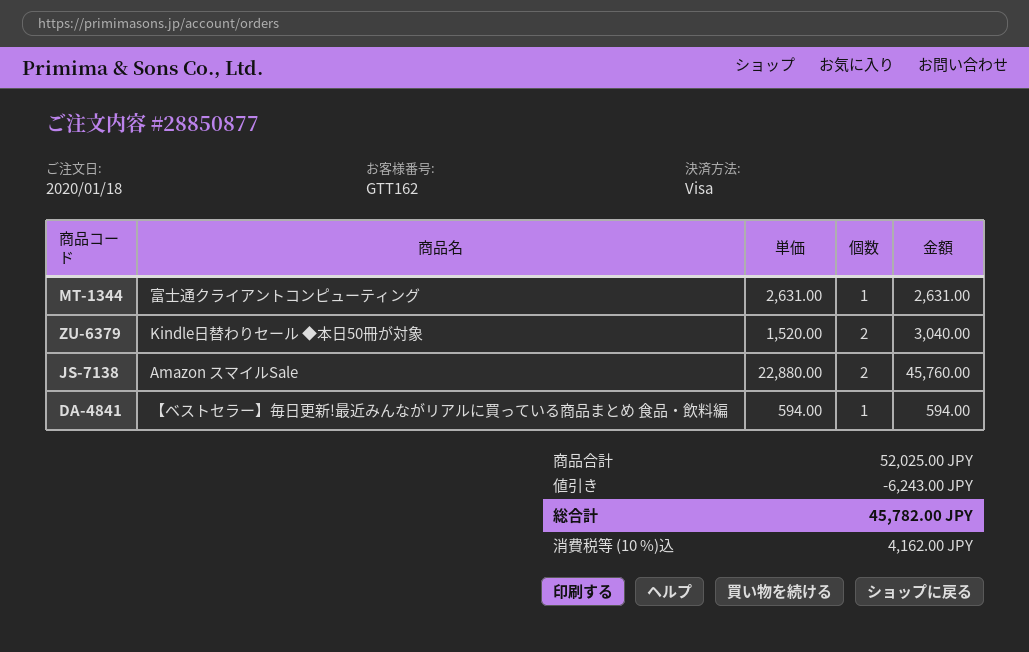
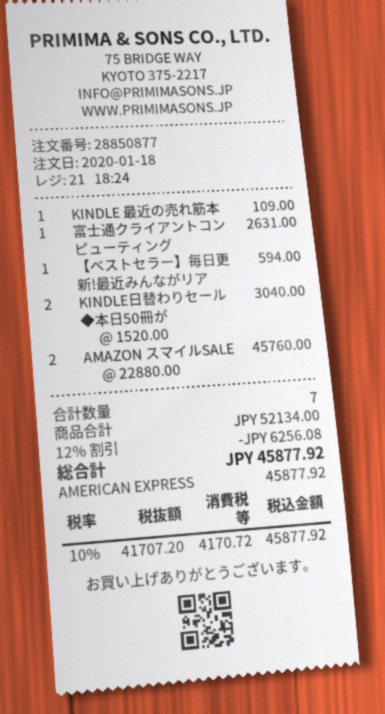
payment method: Visa -> American Express
KINDLE 最近の売れ筋本: none -> 1 x 109.00 = 109.00
subtotal: 52025.00 -> 52134.00
discount: 6243.00 -> 6256.08
tax: 10% = 4162.00 -> 10% = 4170.72
total: 45782.00 -> 45877.92

